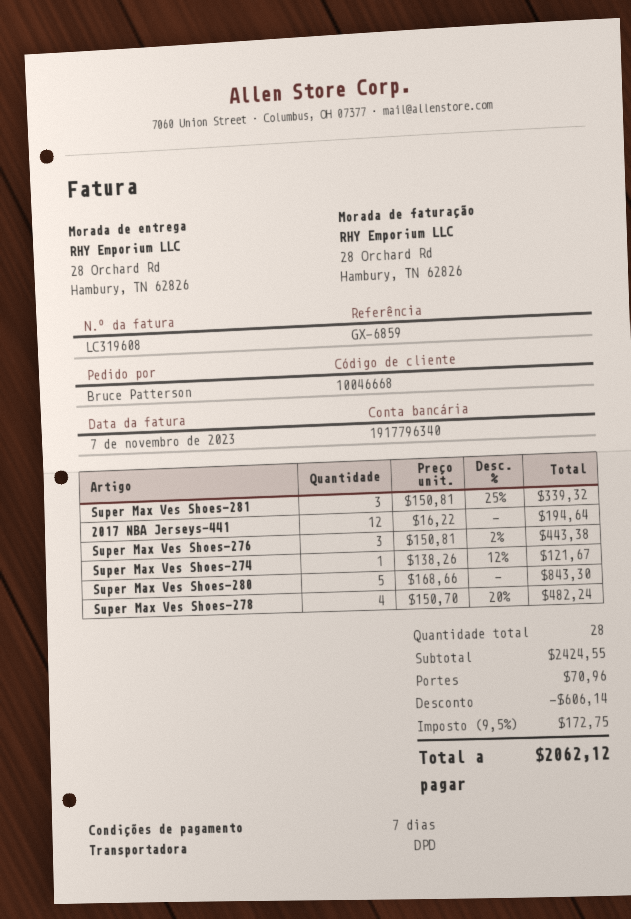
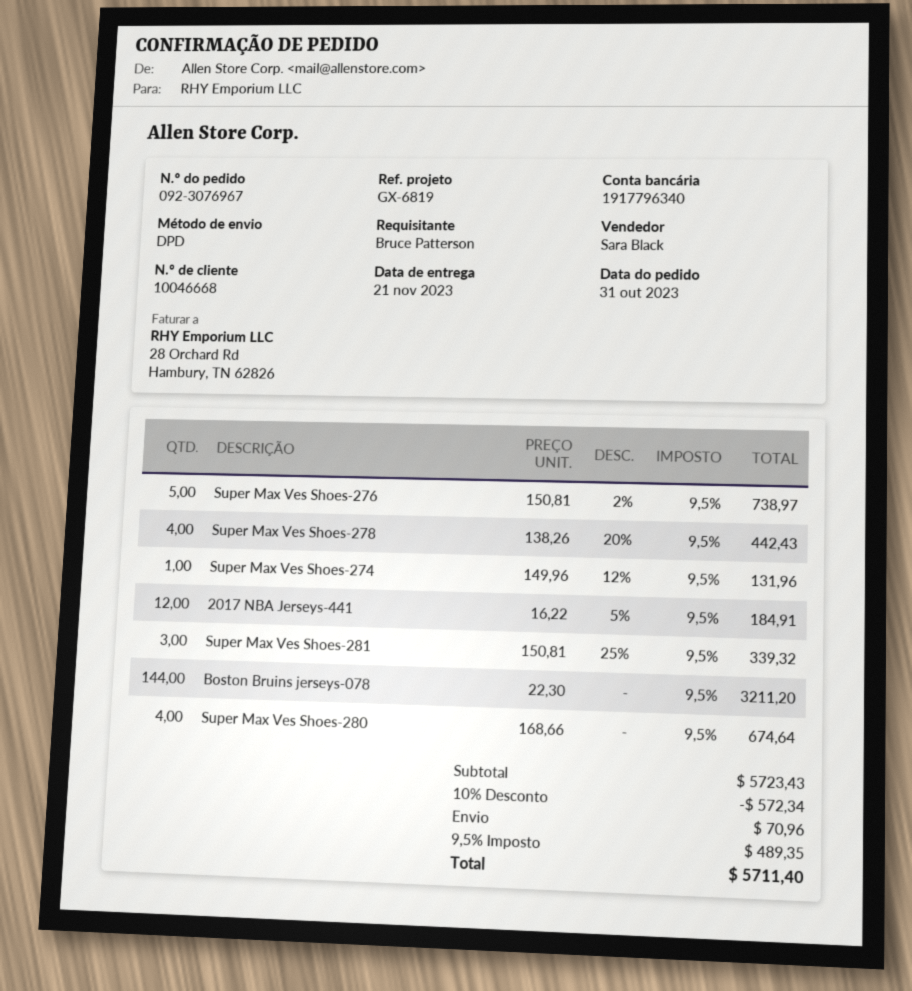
reference: GX-6859 -> GX-6819
2017 NBA Jerseys-441: 12 x 16.22 = 194.64 -> 12 x 16.22 - 5% = 184.91
Super Max Ves Shoes-276: 3 x 150.81 - 2% = 443.38 -> 5 x 150.81 - 2% = 738.97
Super Max Ves Shoes-274: 1 x 138.26 - 12% = 121.67 -> 1 x 149.96 - 12% = 131.96
Super Max Ves Shoes-280: 5 x 168.66 = 843.30 -> 4 x 168.66 = 674.64
Super Max Ves Shoes-278: 4 x 150.70 - 20% = 482.24 -> 4 x 138.26 - 20% = 442.43
Boston Bruins jerseys-078: none -> 144 x 22.30 = 3211.20
subtotal: 2424.55 -> 5723.43
discount: 606.14 -> 572.34
tax: 9.5% = 172.75 -> 9.5% = 489.35
total: 2062.12 -> 5711.40

